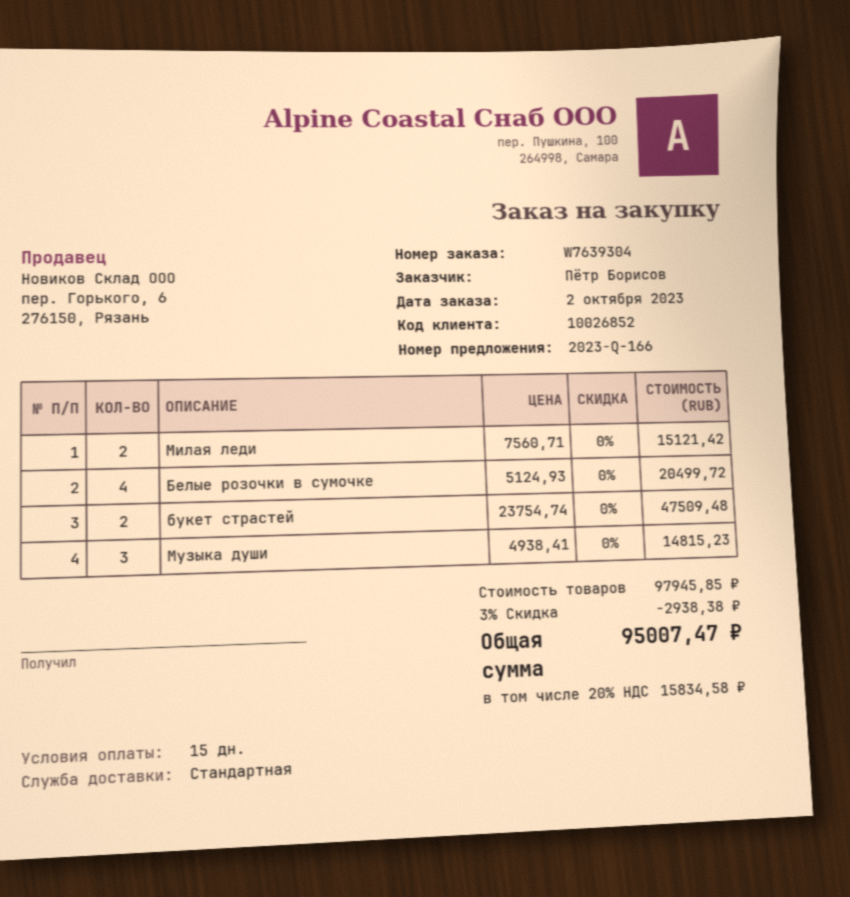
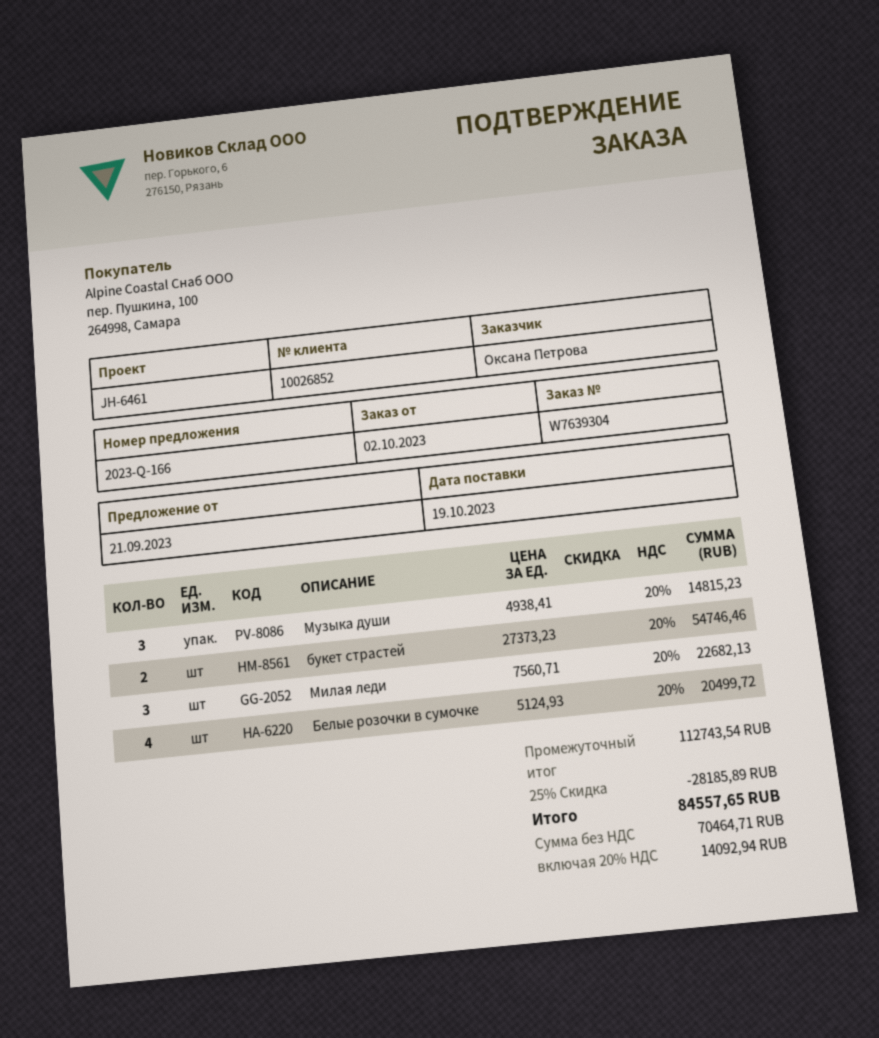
ordered by: Пётр Борисов -> Оксана Петрова
Милая леди: 2 x 7560.71 = 15121.42 -> 3 x 7560.71 = 22682.13
букет страстей: 2 x 23754.74 = 47509.48 -> 2 x 27373.23 = 54746.46
subtotal: 97945.85 -> 112743.54
discount: 3% = 2938.38 -> 25% = 28185.89
tax: 20% = 15834.58 -> 20% = 14092.94
total: 95007.47 -> 84557.65

